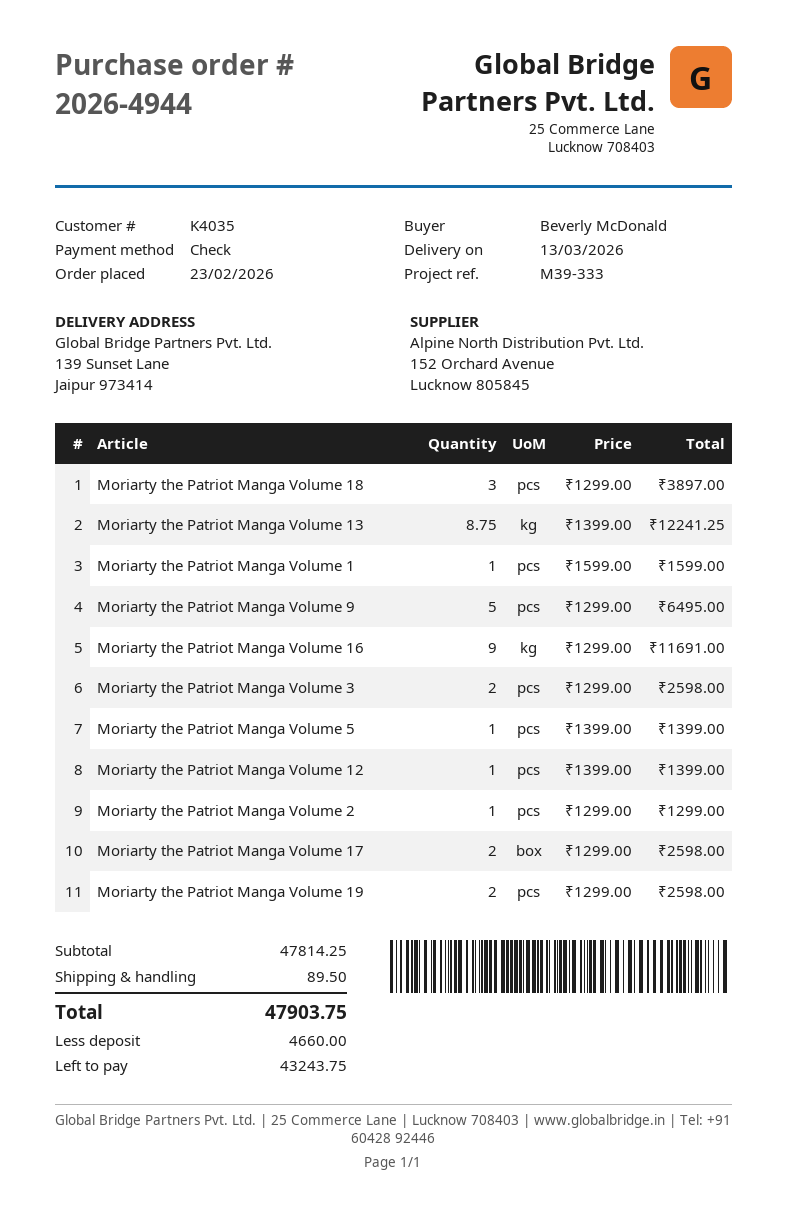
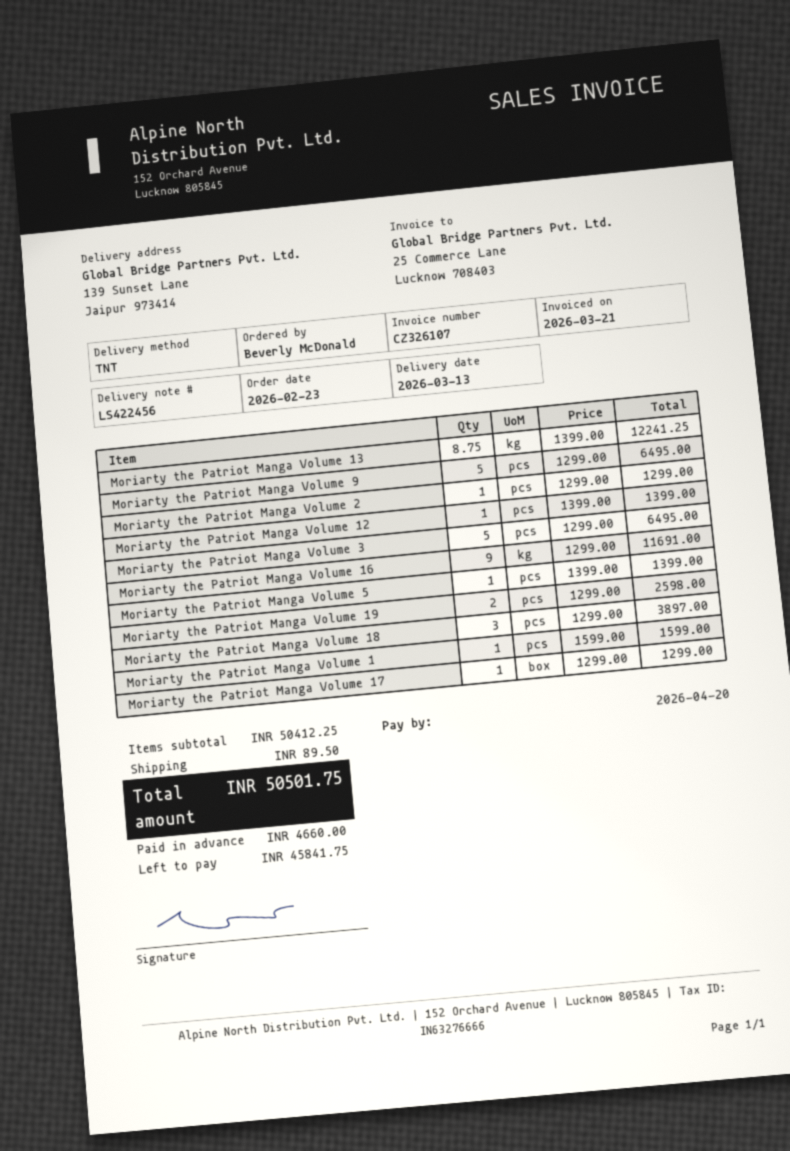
Moriarty the Patriot Manga Volume 3: 2 x 1299.00 = 2598.00 -> 5 x 1299.00 = 6495.00
Moriarty the Patriot Manga Volume 17: 2 x 1299.00 = 2598.00 -> 1 x 1299.00 = 1299.00
subtotal: 47814.25 -> 50412.25
total: 47903.75 -> 50501.75
balance: 43243.75 -> 45841.75

